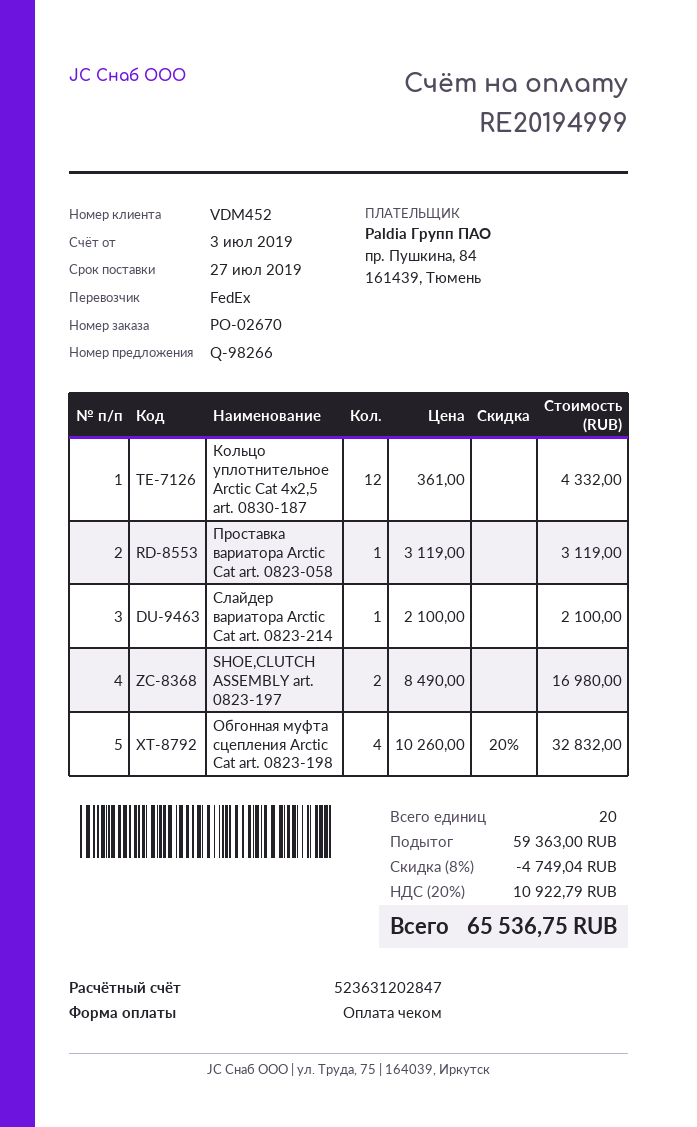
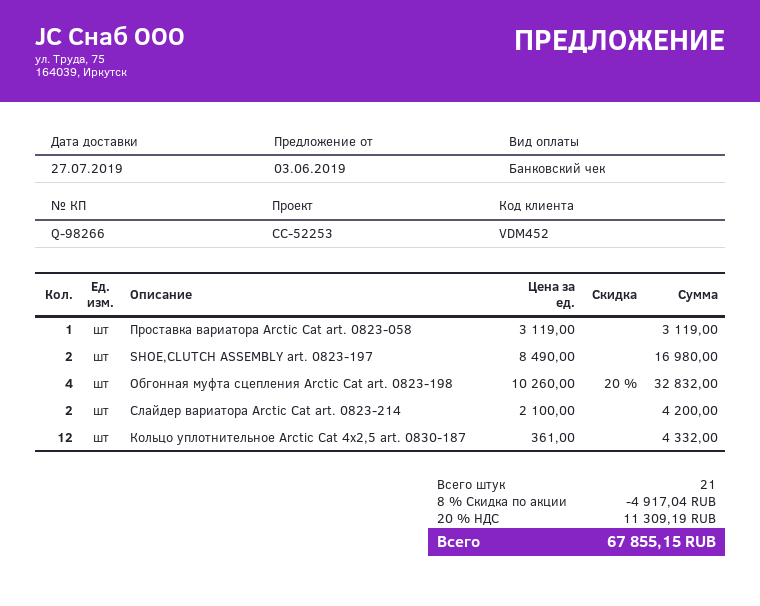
Слайдер вариатора Arctic Cat art. 0823-214: 1 x 2100.00 = 2100.00 -> 2 x 2100.00 = 4200.00
total quantity: 20 -> 21
discount: 8% = 4749.04 -> 8% = 4917.04
tax: 20% = 10922.79 -> 20% = 11309.19
total: 65536.75 -> 67855.15

